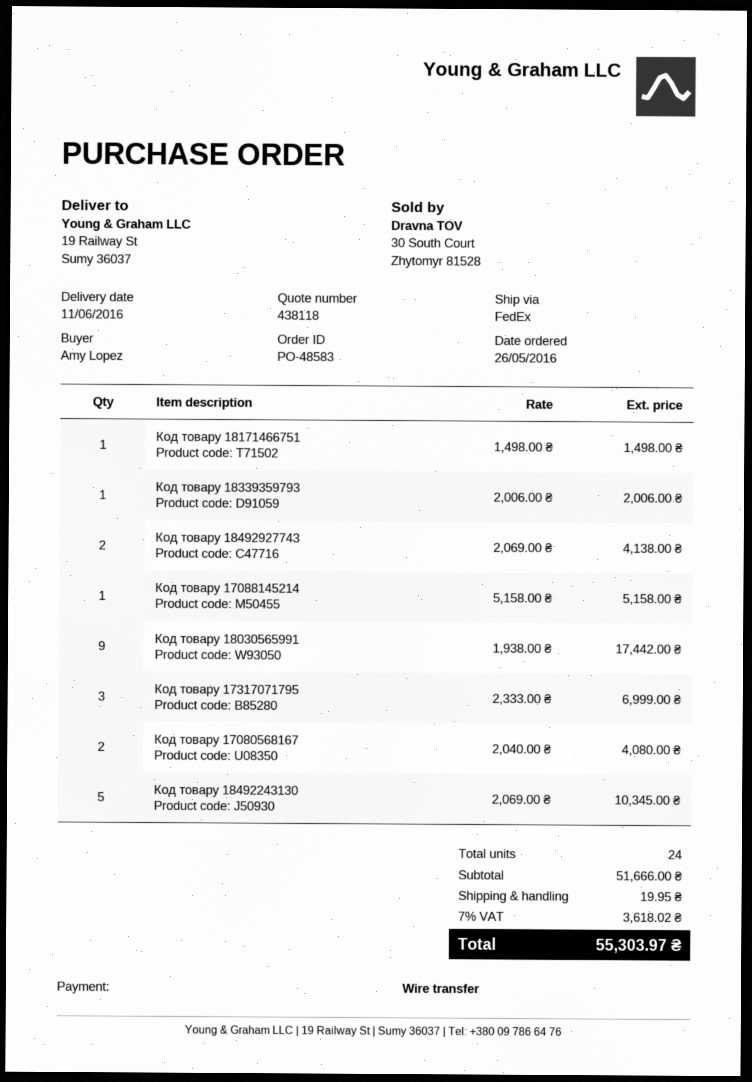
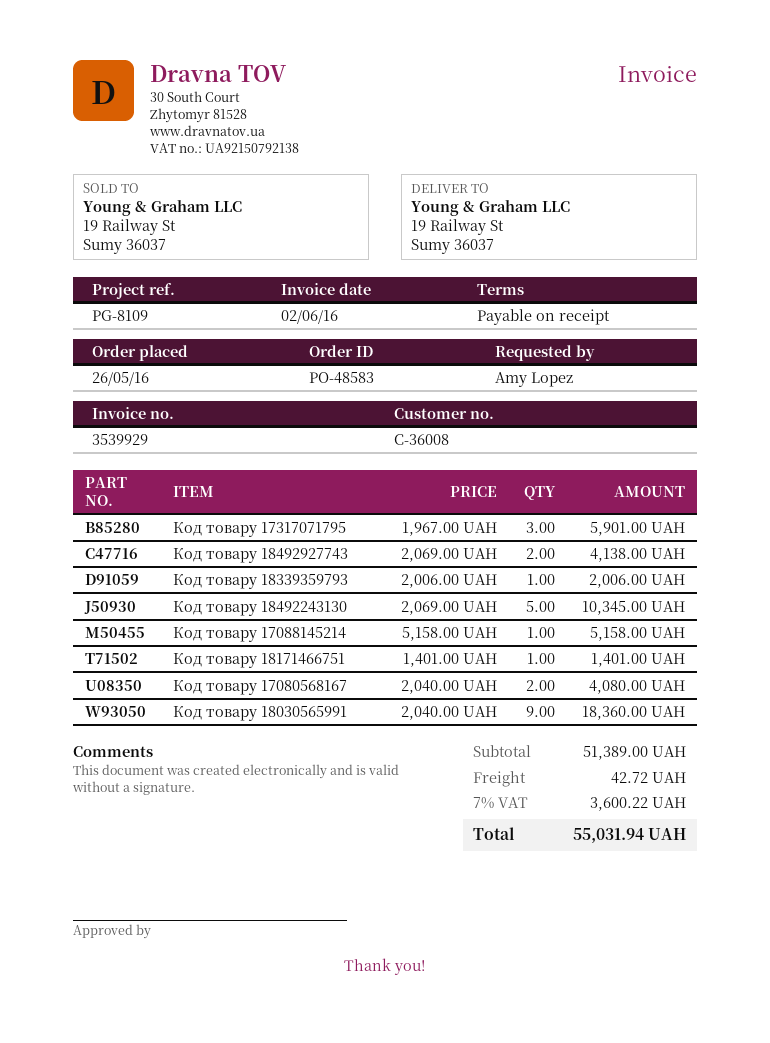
Код товару 18171466751: 1 x 1498.00 = 1498.00 -> 1 x 1401.00 = 1401.00
Код товару 18030565991: 9 x 1938.00 = 17442.00 -> 9 x 2040.00 = 18360.00
Код товару 17317071795: 3 x 2333.00 = 6999.00 -> 3 x 1967.00 = 5901.00
subtotal: 51666.00 -> 51389.00
shipping: 19.95 -> 42.72
tax: 7% = 3618.02 -> 7% = 3600.22
total: 55303.97 -> 55031.94

